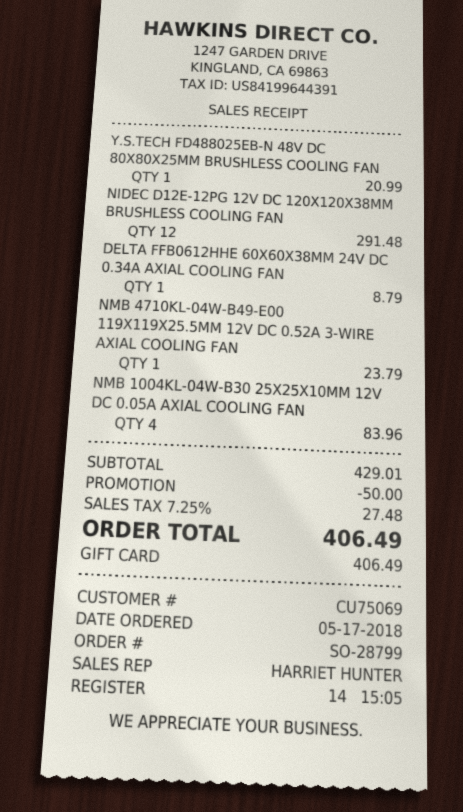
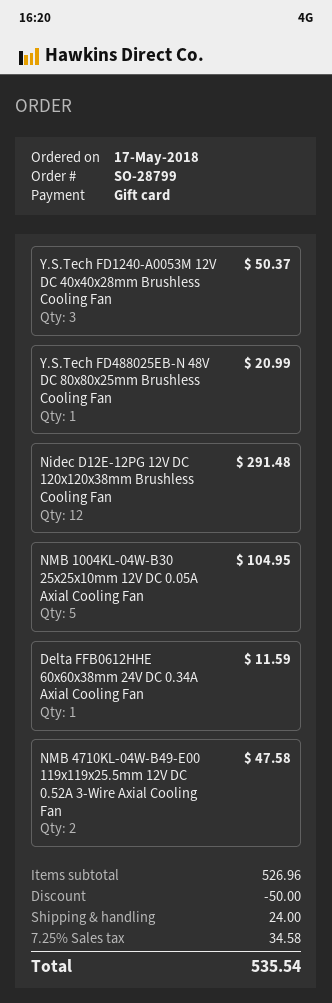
DELTA FFB0612HHE 60X60X38MM 24V DC 0.34A AXIAL COOLING FAN: 1 for 8.79 -> 1 for 11.59
NMB 4710KL-04W-B49-E00 119X119X25.5MM 12V DC 0.52A 3-WIRE AXIAL COOLING FAN: 1 for 23.79 -> 2 for 47.58
NMB 1004KL-04W-B30 25X25X10MM 12V DC 0.05A AXIAL COOLING FAN: 4 for 83.96 -> 5 for 104.95
Y.S.Tech FD1240-A0053M 12V DC 40x40x28mm Brushless Cooling Fan: none -> 3 for 50.37
subtotal: 429.01 -> 526.96
shipping: none -> 24.00
tax: 7.25% = 27.48 -> 7.25% = 34.58
total: 406.49 -> 535.54

